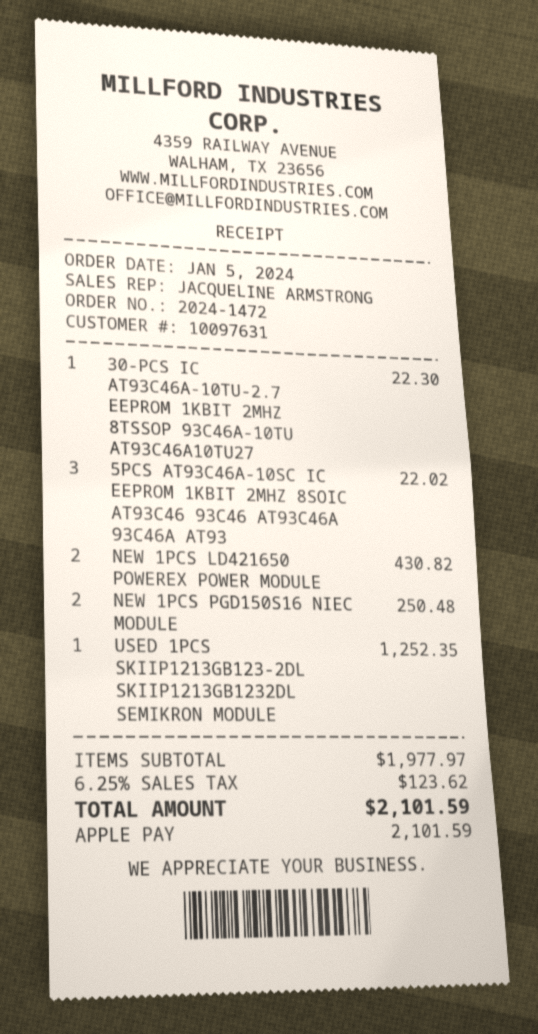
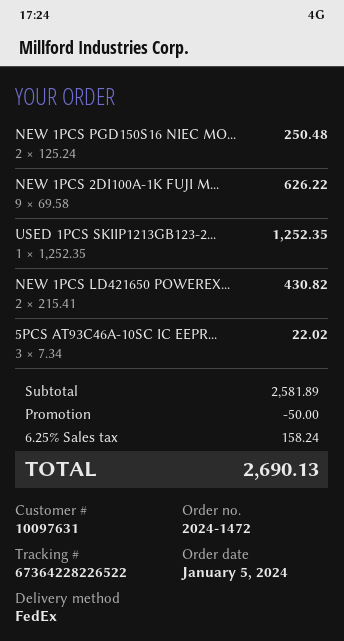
30-PCS IC AT93C46A-10TU-2.7 EEPROM 1KBIT 2MHZ 8TSSOP 93C46A-10TU AT93C46A10TU27: 1 for 22.30 -> none
NEW 1PCS 2DI100A-1K FUJI M...: none -> 9 for 626.22
subtotal: 1977.97 -> 2581.89
discount: none -> 50.00
tax: 6.25% = 123.62 -> 6.25% = 158.24
total: 2101.59 -> 2690.13

